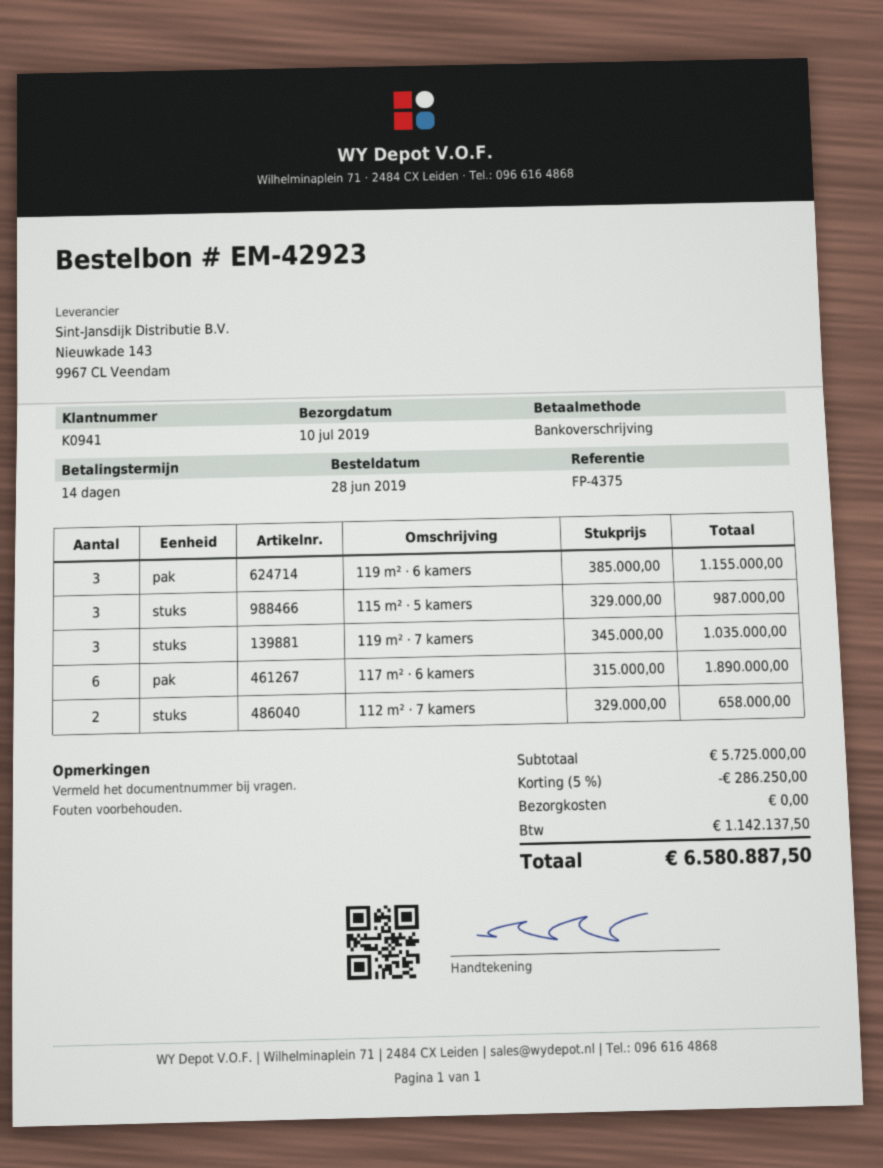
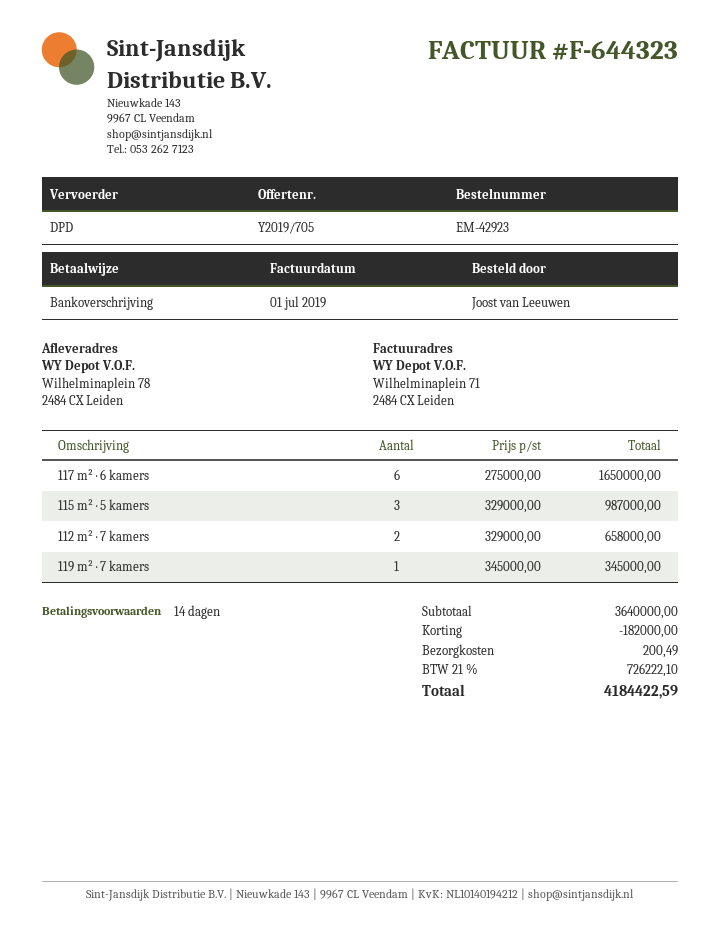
119 m² · 6 kamers: 3 x 385000.00 = 1155000.00 -> none
119 m² · 7 kamers: 3 x 345000.00 = 1035000.00 -> 1 x 345000.00 = 345000.00
117 m² · 6 kamers: 6 x 315000.00 = 1890000.00 -> 6 x 275000.00 = 1650000.00
subtotal: 5725000.00 -> 3640000.00
discount: 286250.00 -> 182000.00
shipping: 0.00 -> 200.49
tax: 1142137.50 -> 726222.10
total: 6580887.50 -> 4184422.59

